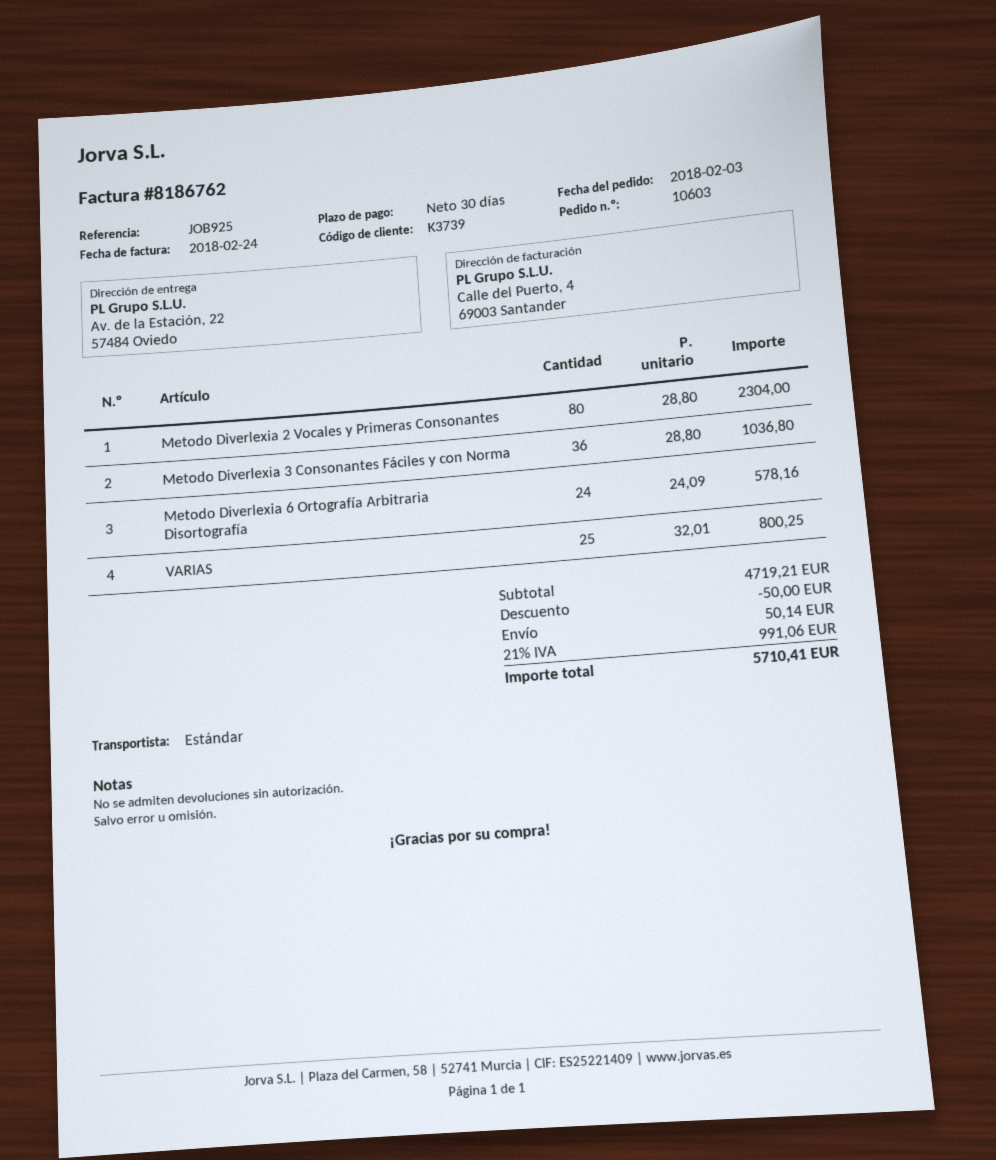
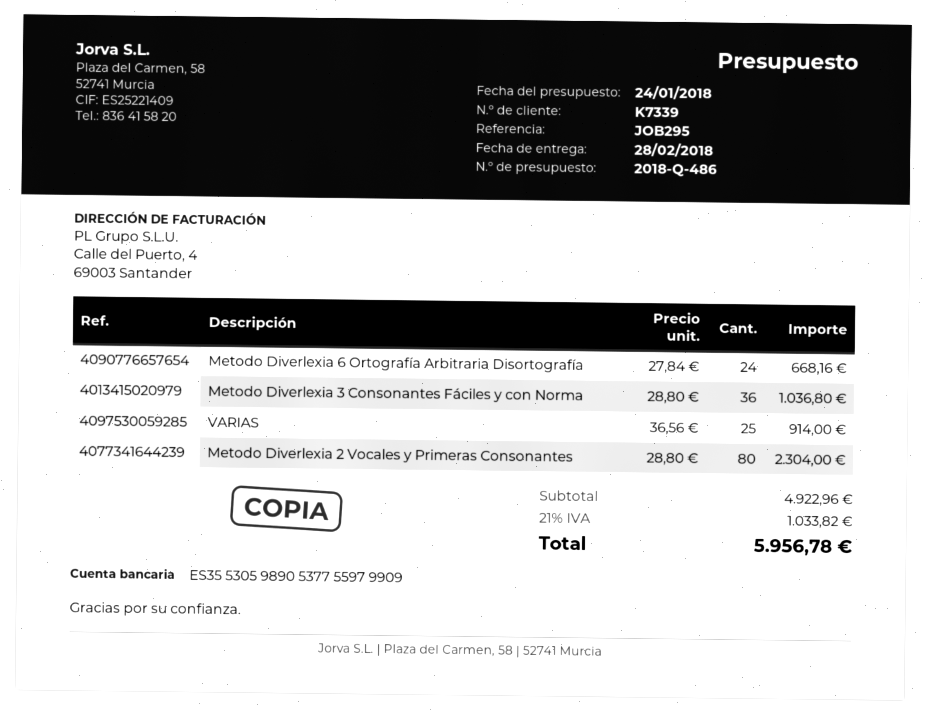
customer number: K3739 -> K7339
reference: JOB925 -> JOB295
Metodo Diverlexia 6 Ortografía Arbitraria Disortografía: 24 x 24.09 = 578.16 -> 24 x 27.84 = 668.16
VARIAS: 25 x 32.01 = 800.25 -> 25 x 36.56 = 914.00
subtotal: 4719.21 -> 4922.96
discount: 50.00 -> none
shipping: 50.14 -> none
tax: 21% = 991.06 -> 21% = 1033.82
total: 5710.41 -> 5956.78

